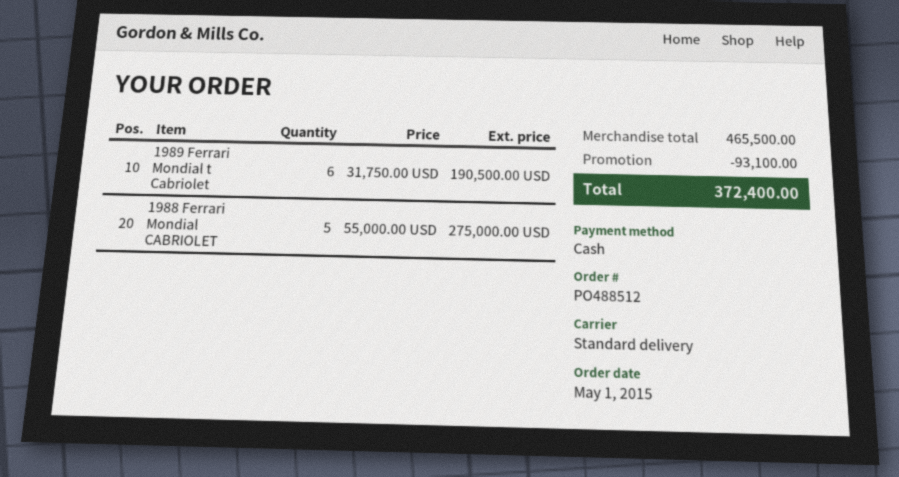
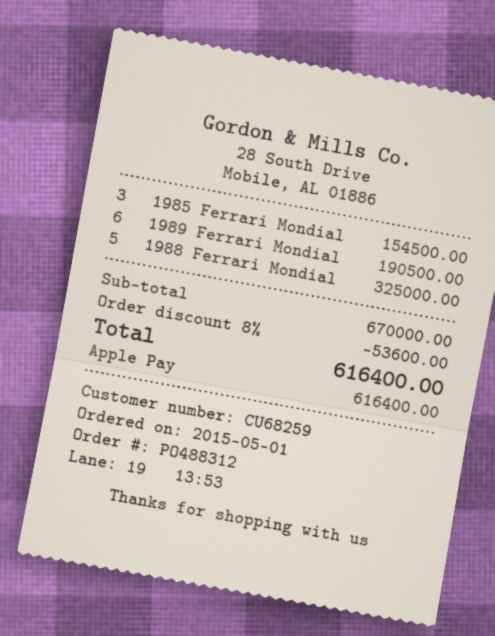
order number: PO488512 -> PO488312
payment method: cash -> Apple Pay
1988 Ferrari Mondial CABRIOLET: 5 for 275000.00 -> 5 for 325000.00
1985 Ferrari Mondial: none -> 3 for 154500.00
subtotal: 465500.00 -> 670000.00
discount: 93100.00 -> 53600.00
total: 372400.00 -> 616400.00

